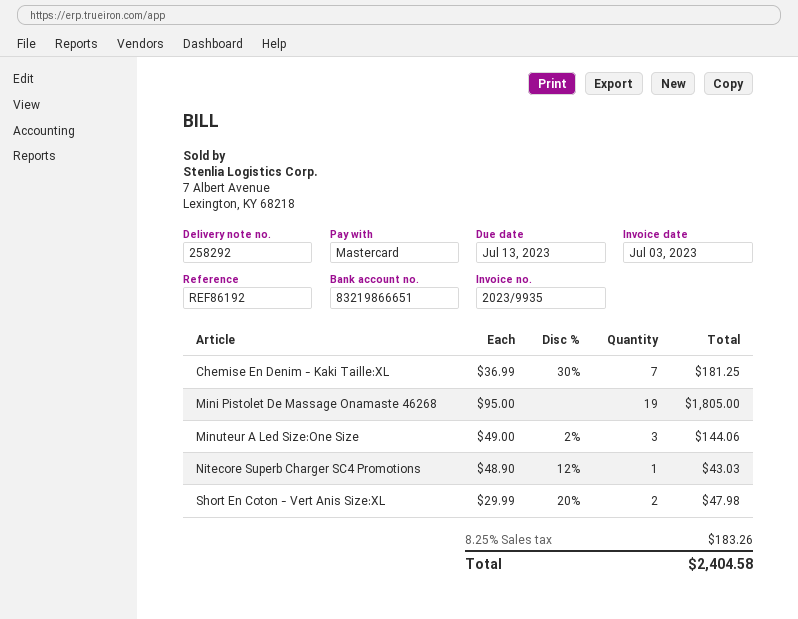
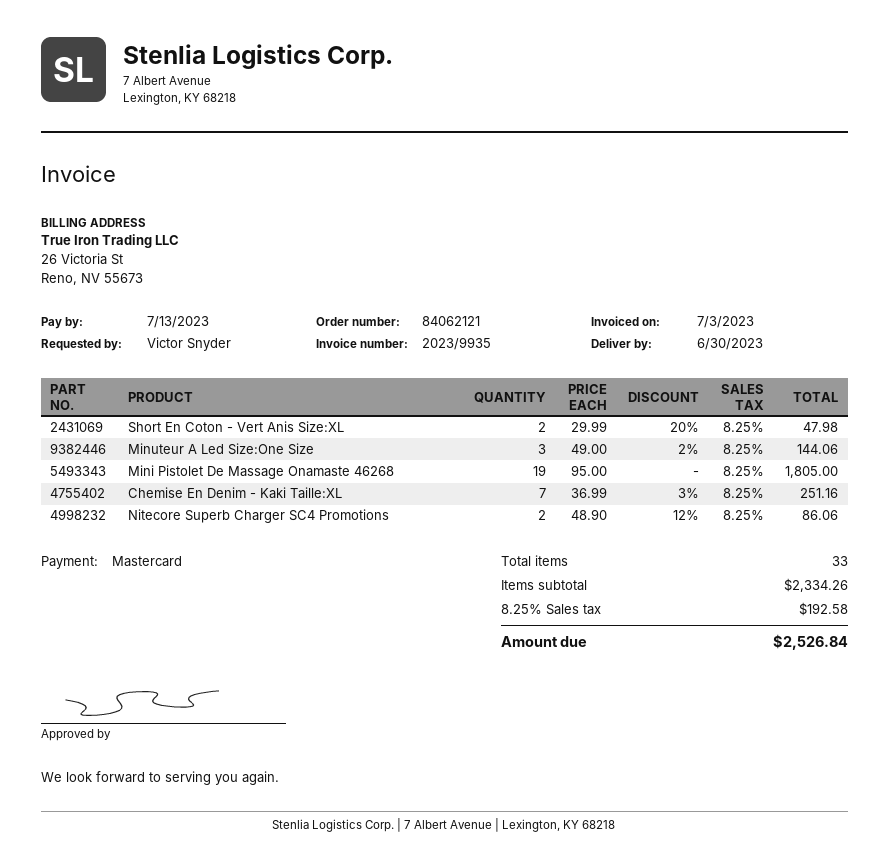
Chemise En Denim - Kaki Taille:XL: 7 x 36.99 - 30% = 181.25 -> 7 x 36.99 - 3% = 251.16
Nitecore Superb Charger SC4 Promotions: 1 x 48.90 - 12% = 43.03 -> 2 x 48.90 - 12% = 86.06
tax: 8.25% = 183.26 -> 8.25% = 192.58
total: 2404.58 -> 2526.84

